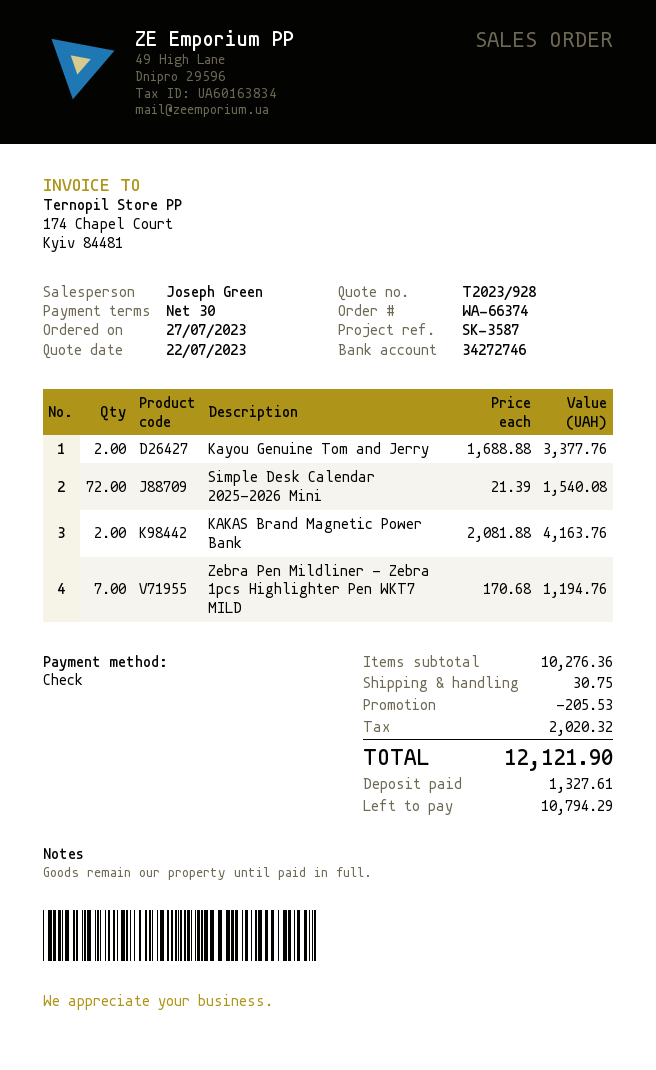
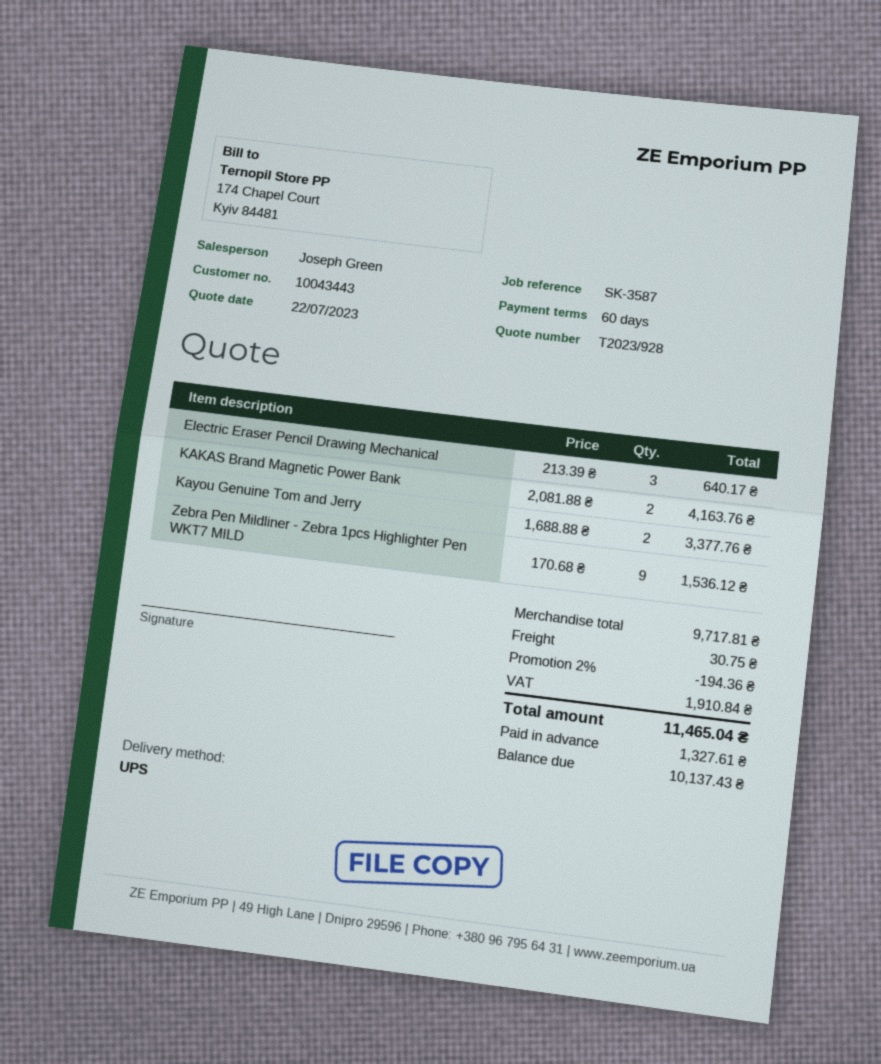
payment terms: 30 days -> 60 days
Simple Desk Calendar 2025-2026 Mini: 72 x 21.39 = 1540.08 -> none
Zebra Pen Mildliner - Zebra 1pcs Highlighter Pen WKT7 MILD: 7 x 170.68 = 1194.76 -> 9 x 170.68 = 1536.12
Electric Eraser Pencil Drawing Mechanical: none -> 3 x 213.39 = 640.17
subtotal: 10276.36 -> 9717.81
discount: 205.53 -> 194.36
tax: 2020.32 -> 1910.84
total: 12121.90 -> 11465.04
balance: 10794.29 -> 10137.43

